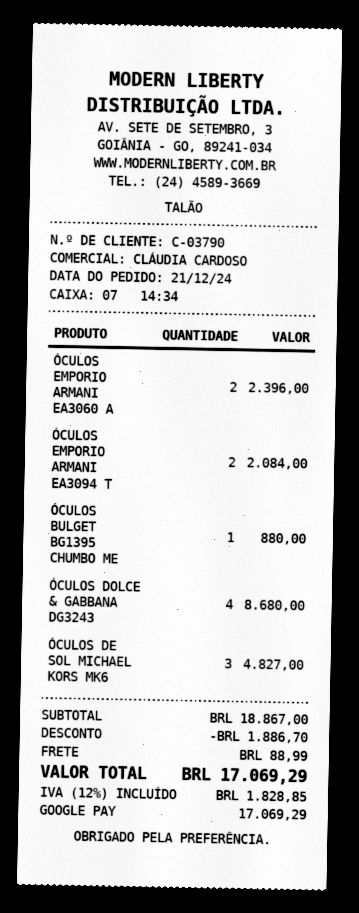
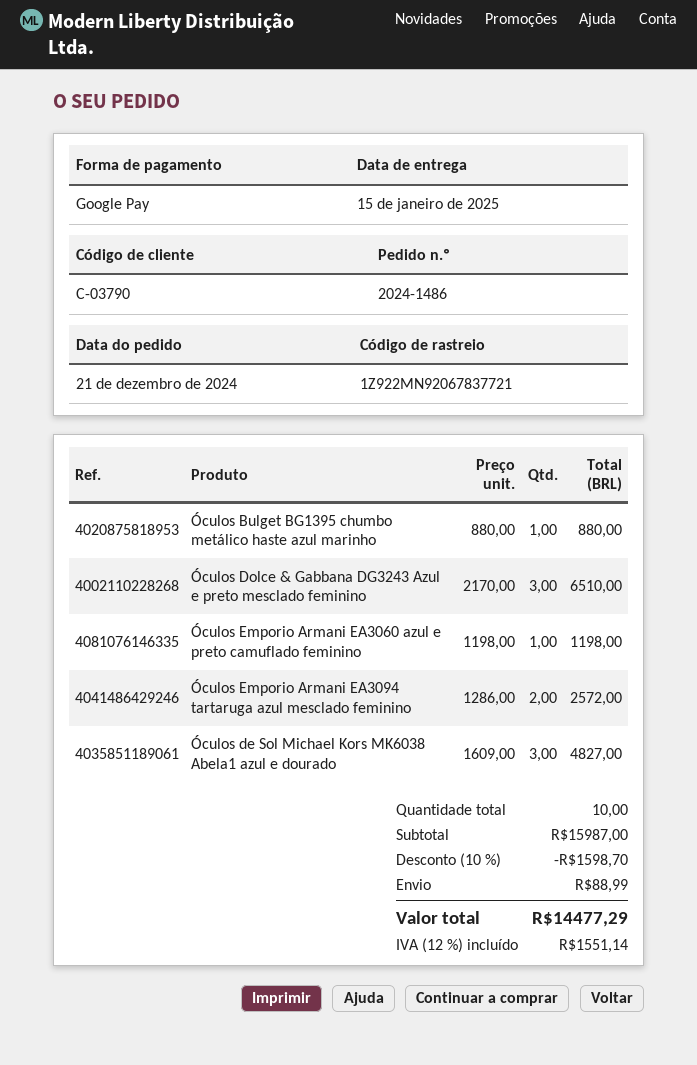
ÓCULOS EMPORIO ARMANI EA3060 A: 2 for 2396.00 -> 1 for 1198.00
ÓCULOS EMPORIO ARMANI EA3094 T: 2 for 2084.00 -> 2 for 2572.00
ÓCULOS DOLCE & GABBANA DG3243: 4 for 8680.00 -> 3 for 6510.00
subtotal: 18867.00 -> 15987.00
discount: 1886.70 -> 1598.70
tax: 12% = 1828.85 -> 12% = 1551.14
total: 17069.29 -> 14477.29

